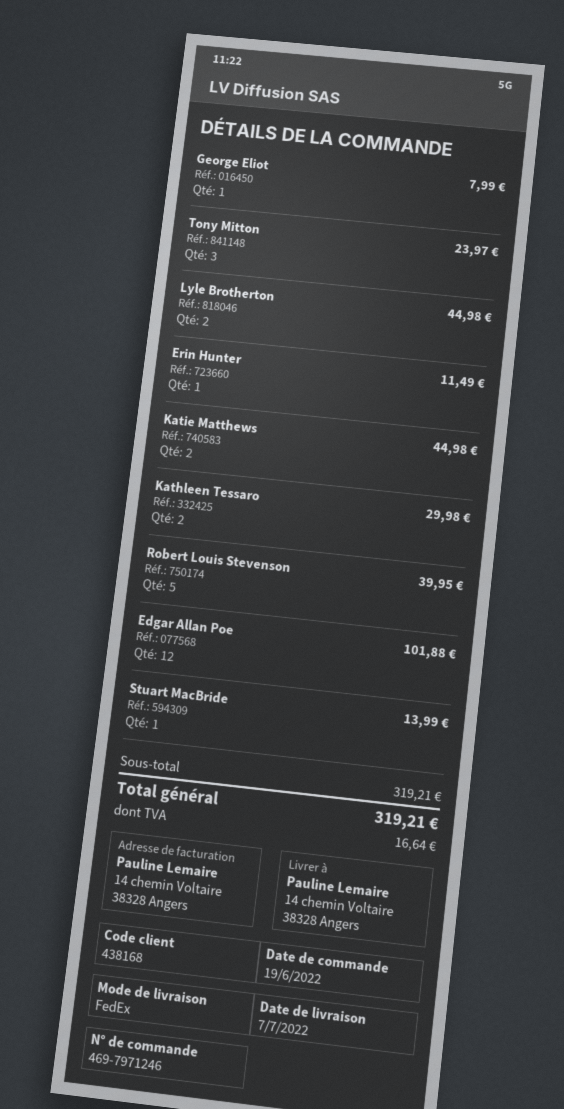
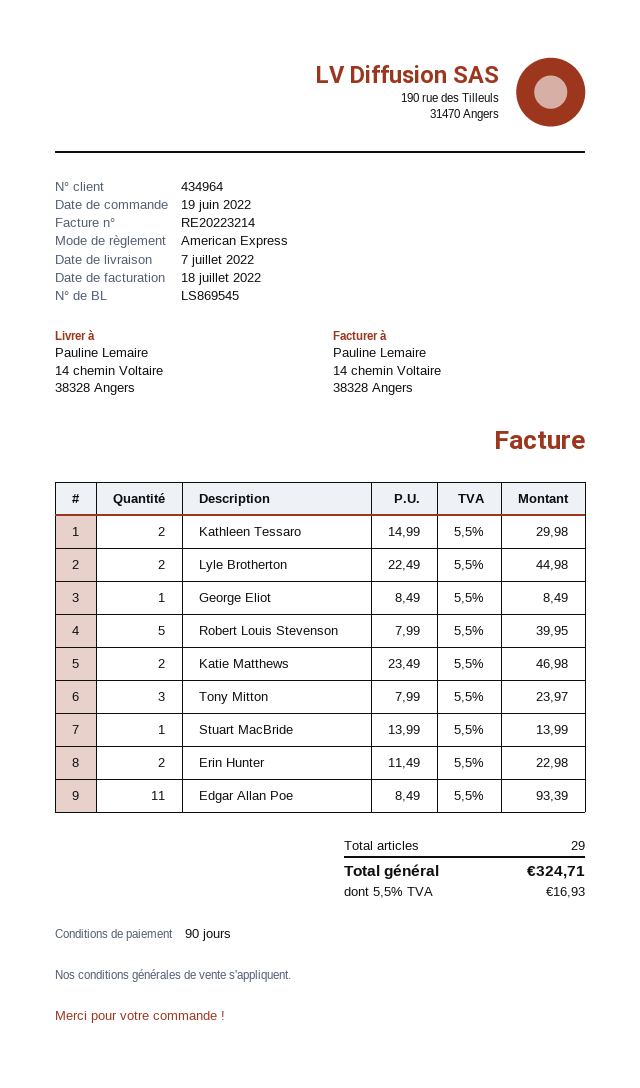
customer number: 438168 -> 434964
George Eliot: 1 for 7.99 -> 1 for 8.49
Erin Hunter: 1 for 11.49 -> 2 for 22.98
Katie Matthews: 2 for 44.98 -> 2 for 46.98
Edgar Allan Poe: 12 for 101.88 -> 11 for 93.39
tax: 16.64 -> 16.93
total: 319.21 -> 324.71

